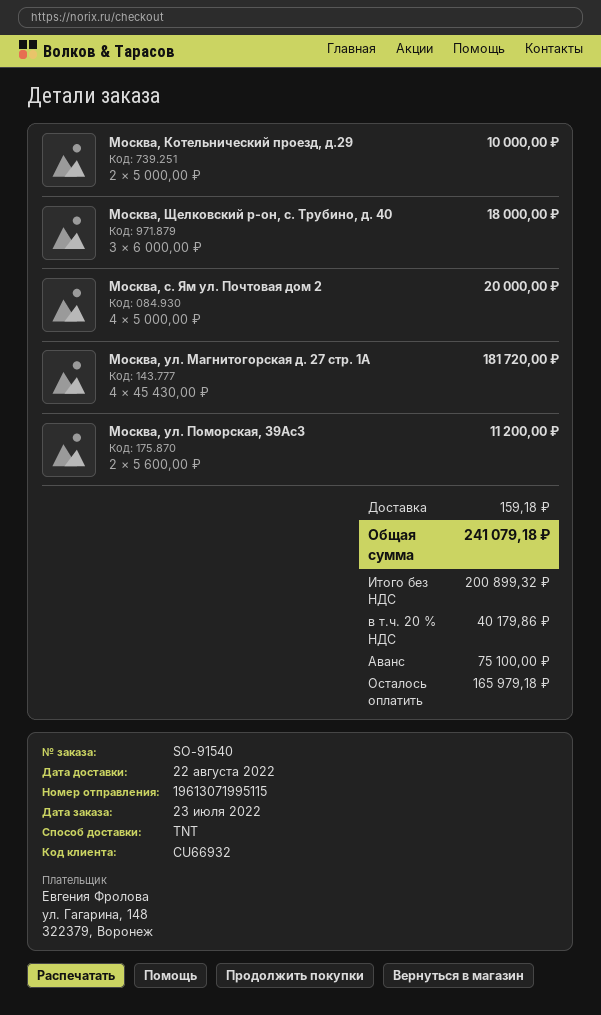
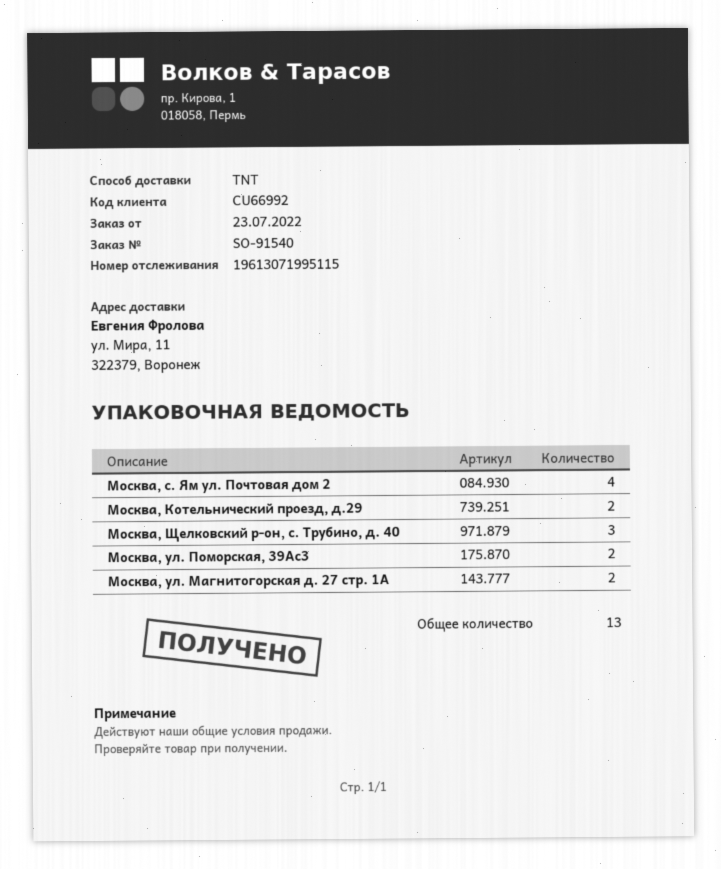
customer number: CU66932 -> CU66992
Москва, ул. Магнитогорская д. 27 стр. 1А: 4 -> 2

